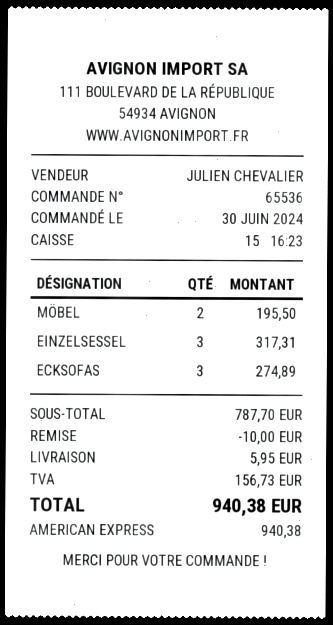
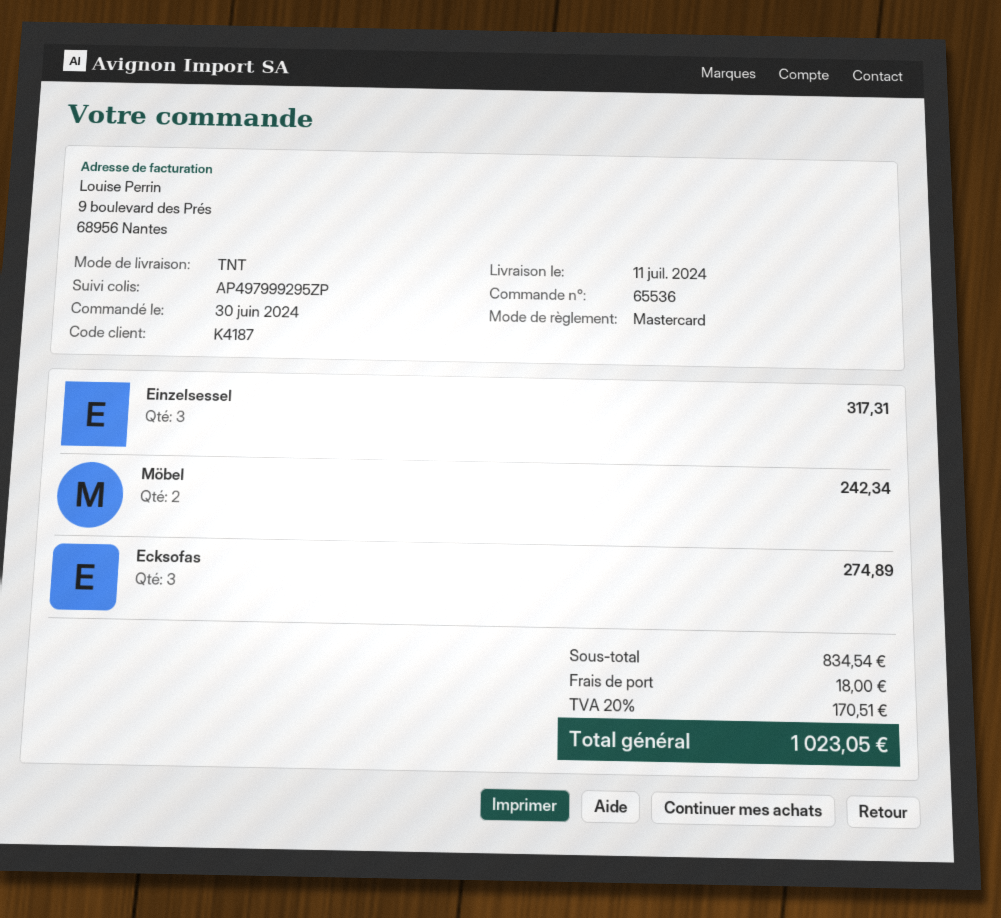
payment method: American Express -> Mastercard
MÖBEL: 2 for 195.50 -> 2 for 242.34
subtotal: 787.70 -> 834.54
discount: 10.00 -> none
shipping: 5.95 -> 18.00
tax: 156.73 -> 170.51
total: 940.38 -> 1023.05

